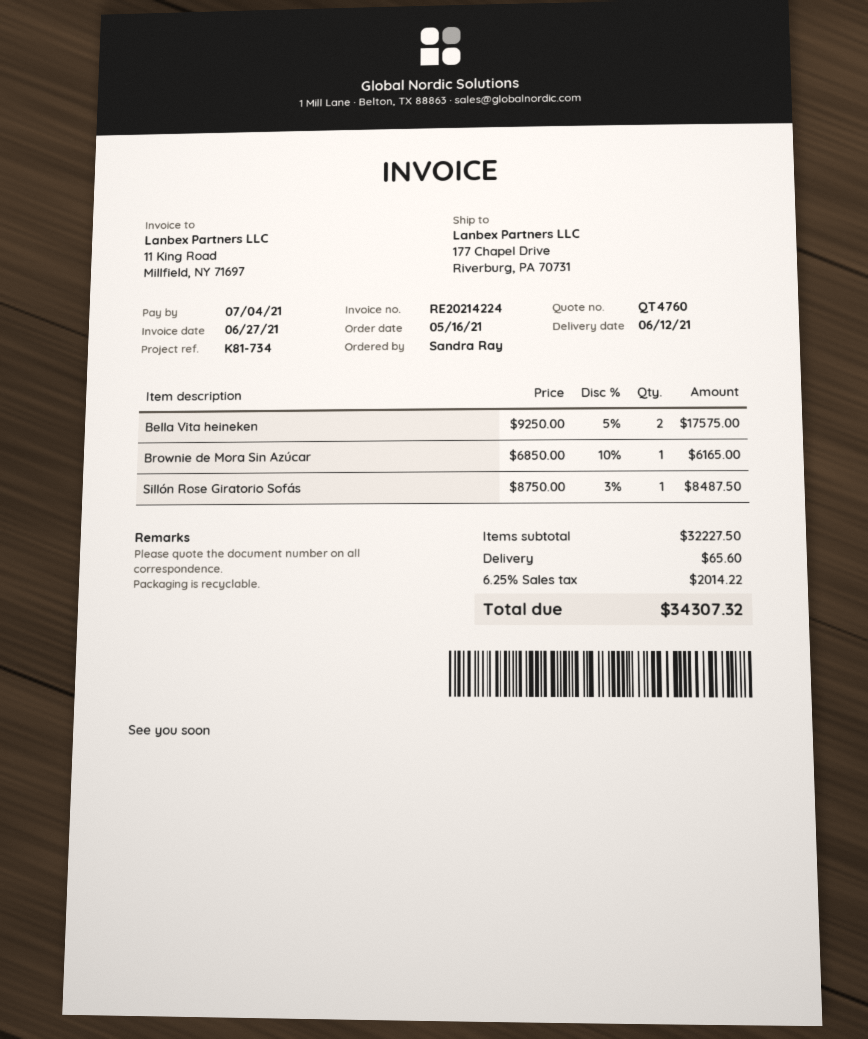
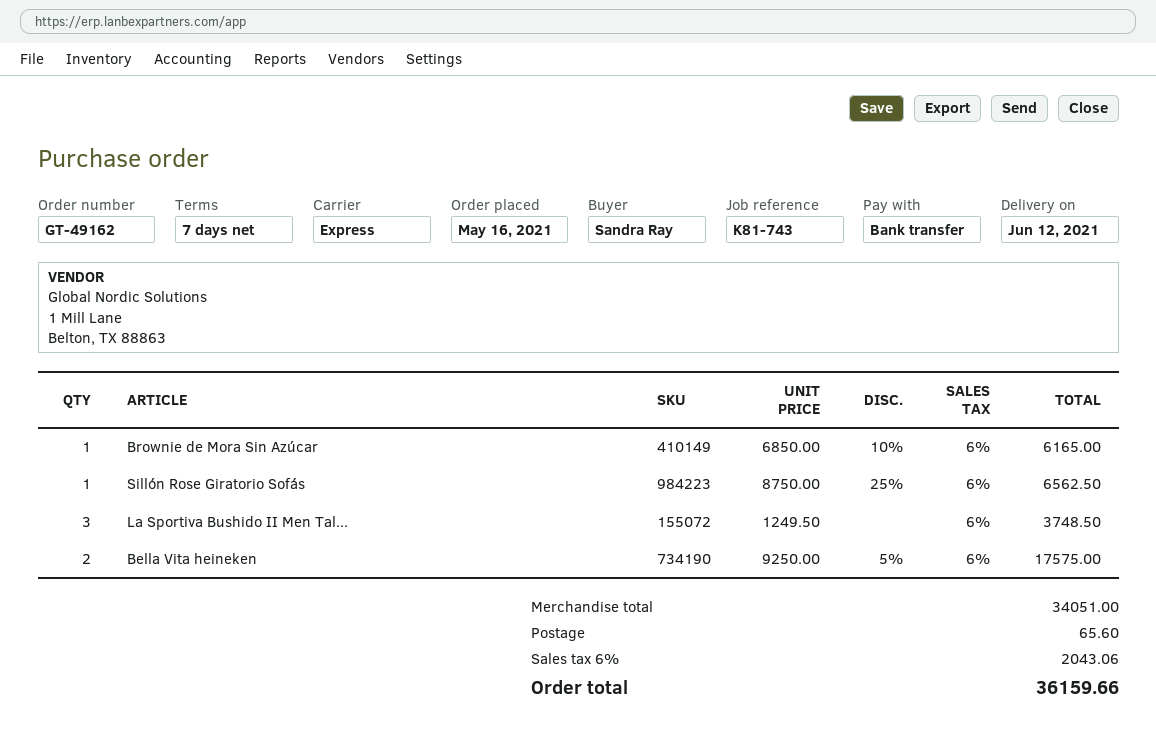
reference: K81-734 -> K81-743
Sillón Rose Giratorio Sofás: 1 x 8750.00 - 3% = 8487.50 -> 1 x 8750.00 - 25% = 6562.50
La Sportiva Bushido II Men Tal...: none -> 3 x 1249.50 = 3748.50
subtotal: 32227.50 -> 34051.00
tax: 6.25% = 2014.22 -> 6% = 2043.06
total: 34307.32 -> 36159.66

